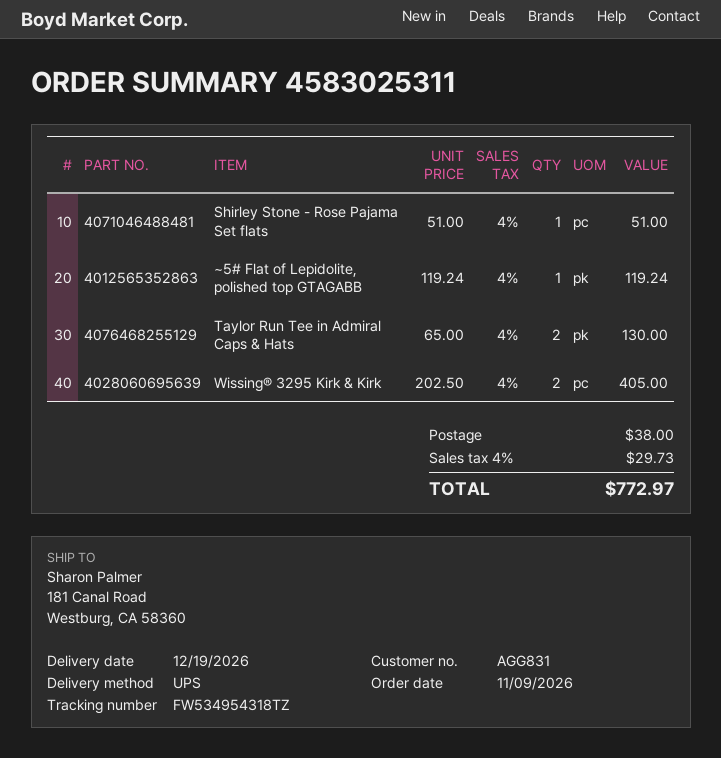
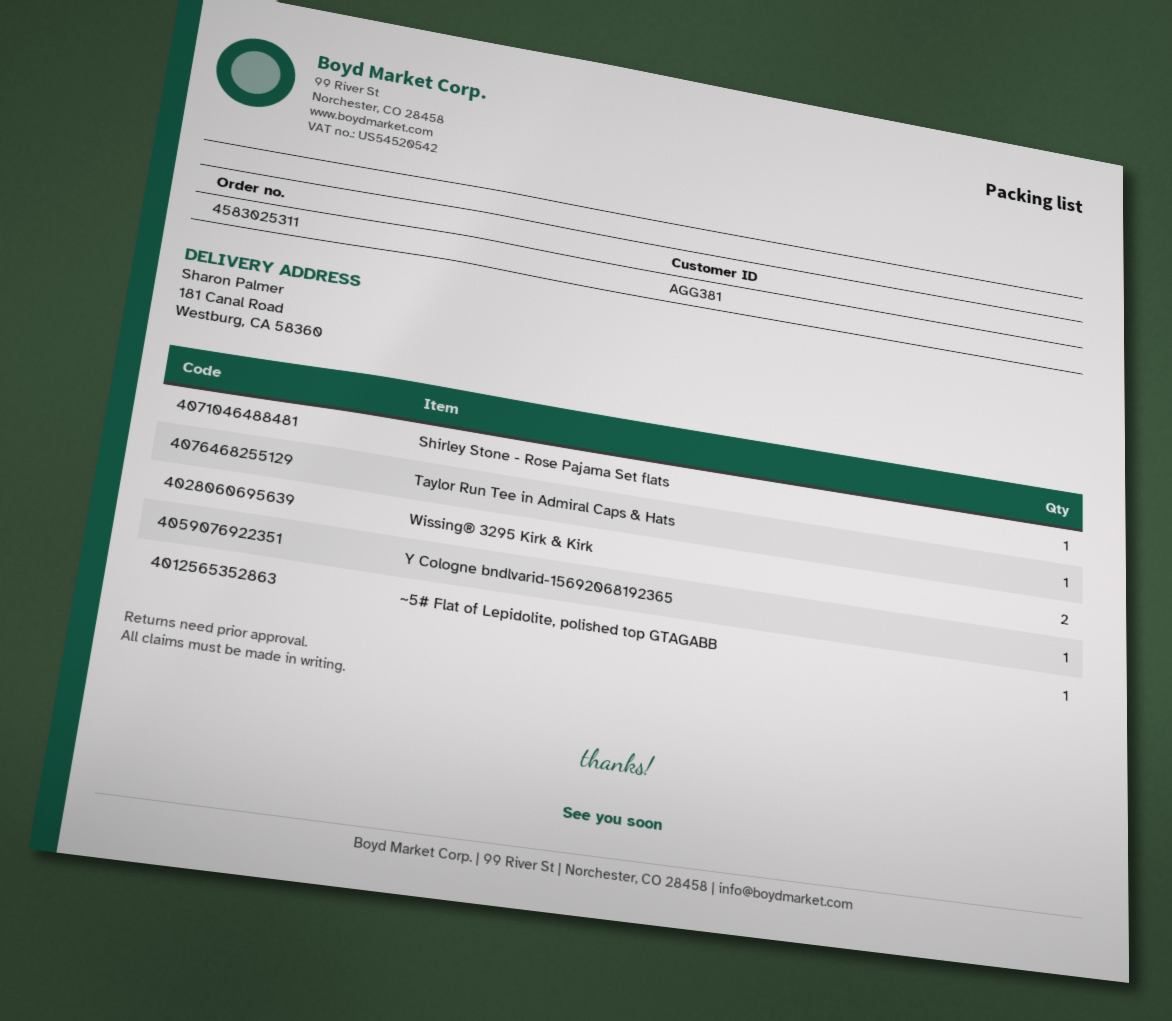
customer number: AGG831 -> AGG381
Taylor Run Tee in Admiral Caps & Hats: 2 -> 1
Y Cologne bndlvarid-15692068192365: none -> 1

